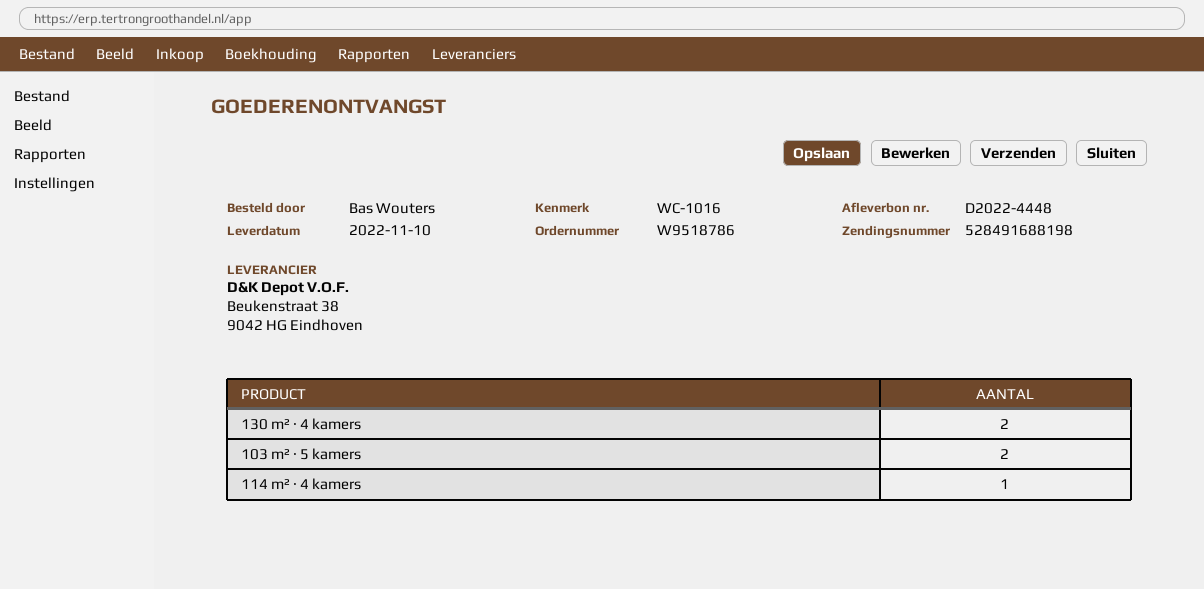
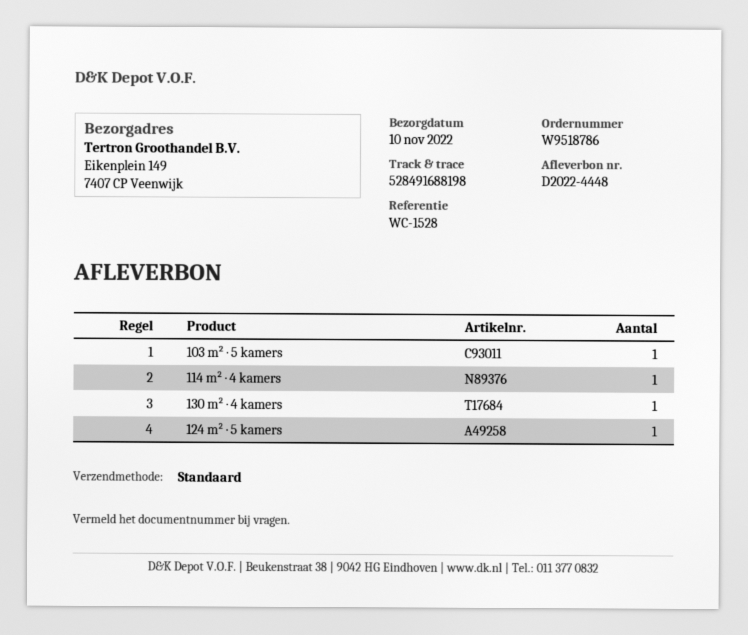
reference: WC-1016 -> WC-1528
130 m² · 4 kamers: 2 -> 1
103 m² · 5 kamers: 2 -> 1
124 m² · 5 kamers: none -> 1

